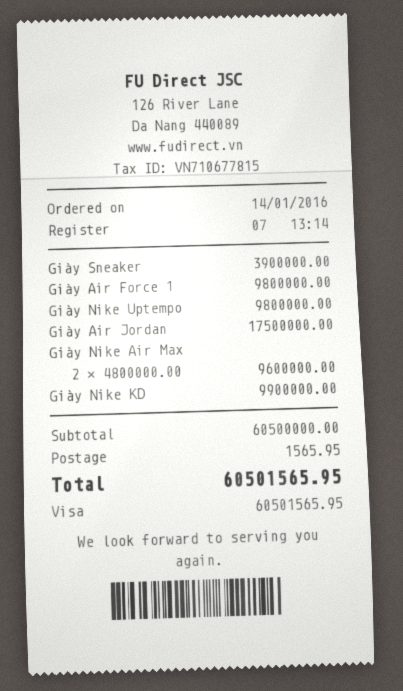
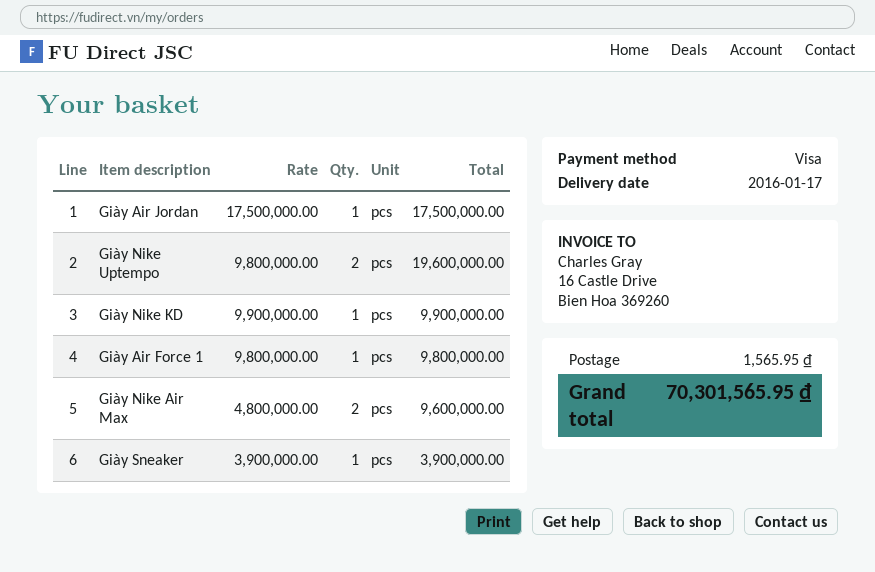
Giày Nike Uptempo: 1 x 9800000.00 = 9800000.00 -> 2 x 9800000.00 = 19600000.00
total: 60501565.95 -> 70301565.95

